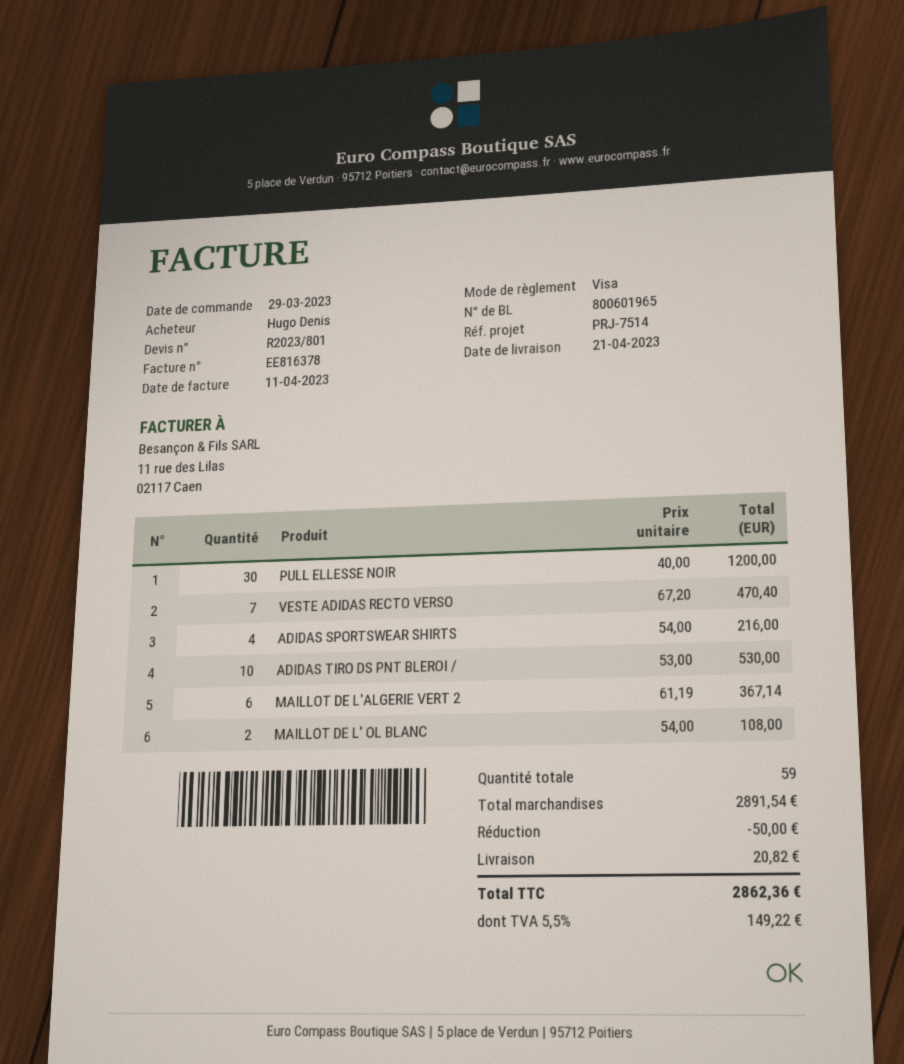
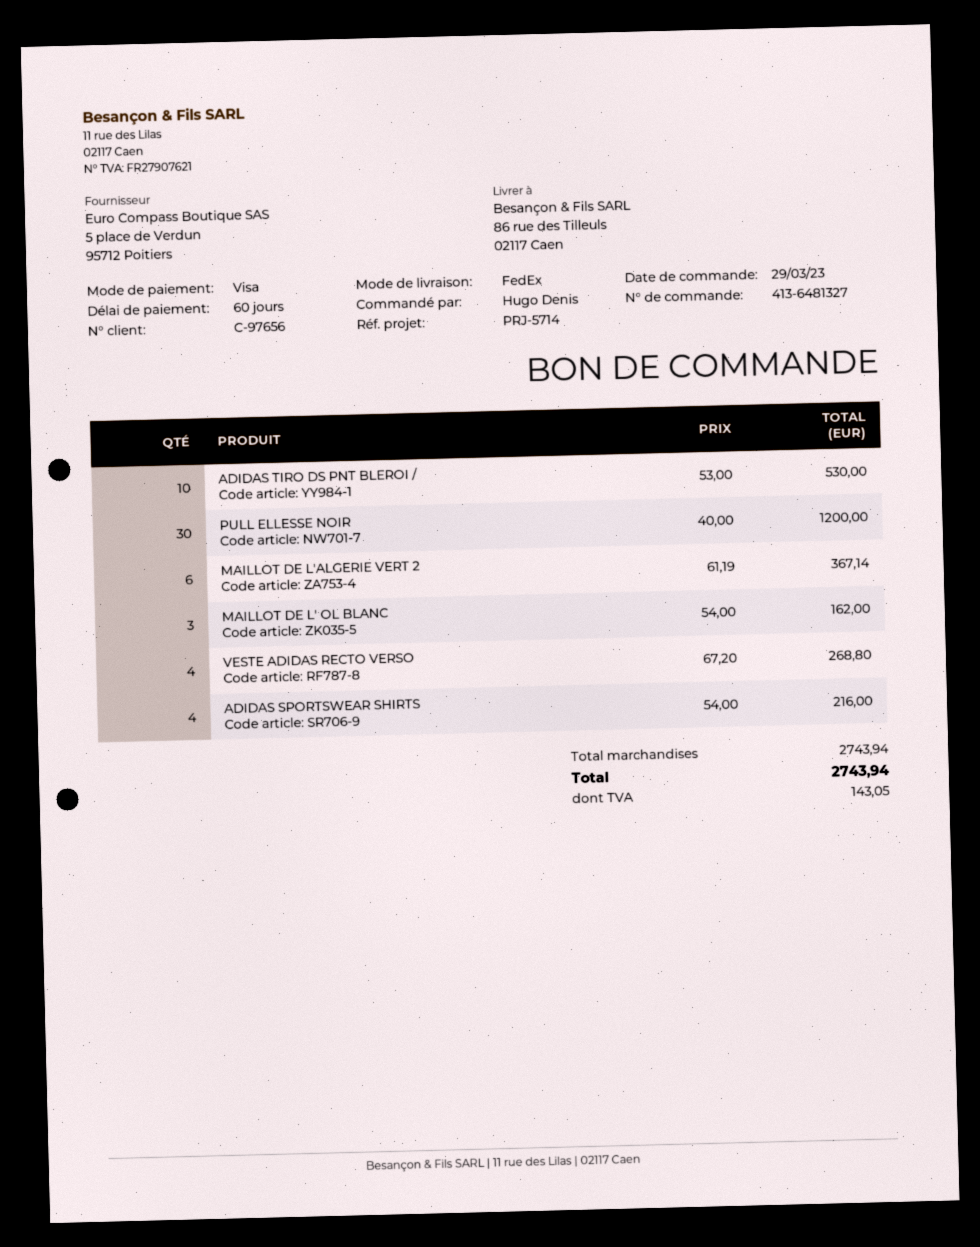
reference: PRJ-7514 -> PRJ-5714
VESTE ADIDAS RECTO VERSO: 7 x 67.20 = 470.40 -> 4 x 67.20 = 268.80
MAILLOT DE L' OL BLANC: 2 x 54.00 = 108.00 -> 3 x 54.00 = 162.00
subtotal: 2891.54 -> 2743.94
discount: 50.00 -> none
shipping: 20.82 -> none
tax: 149.22 -> 143.05
total: 2862.36 -> 2743.94

